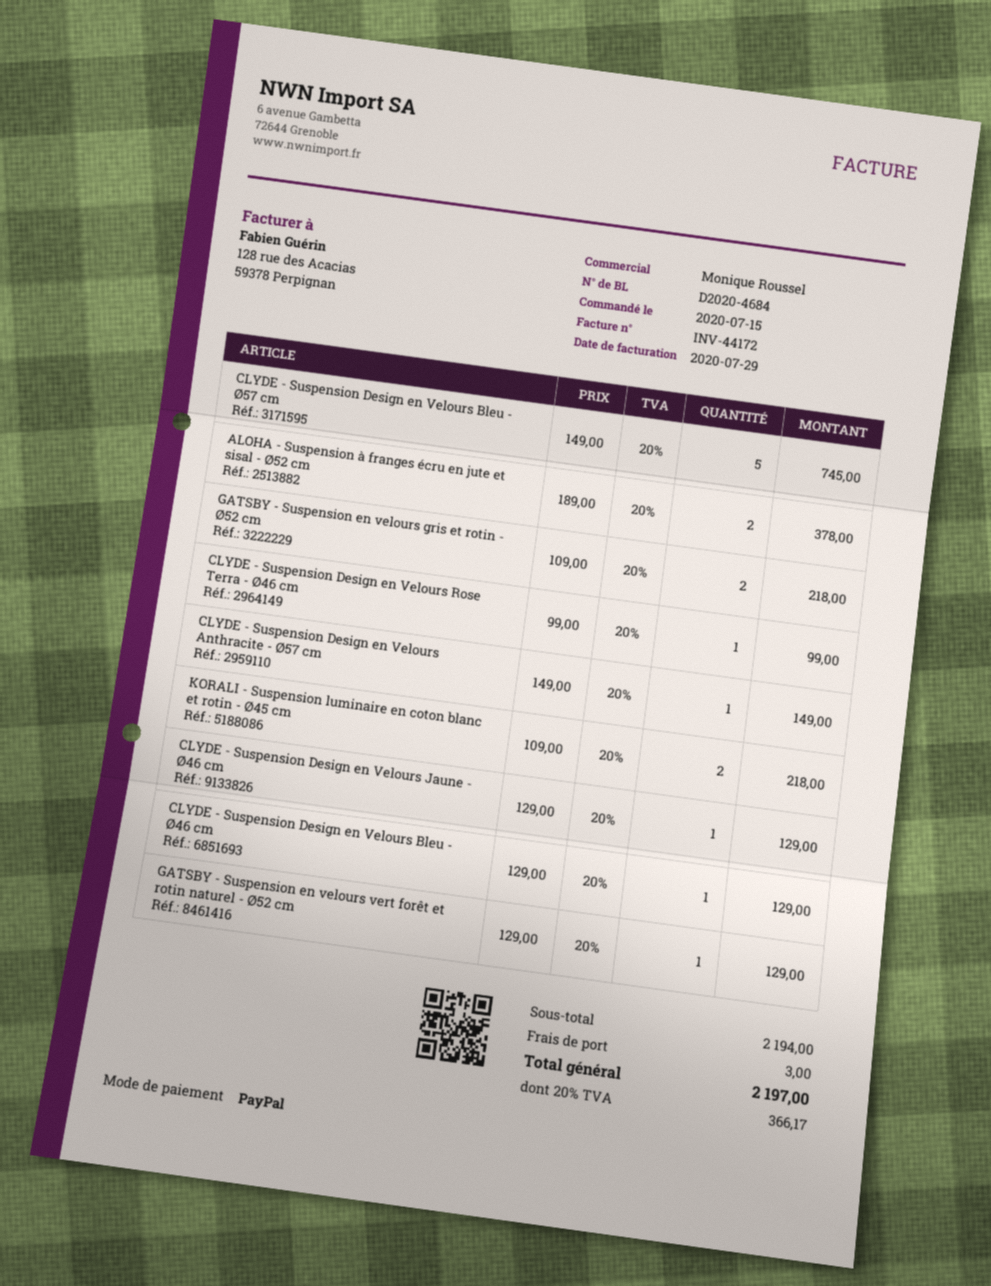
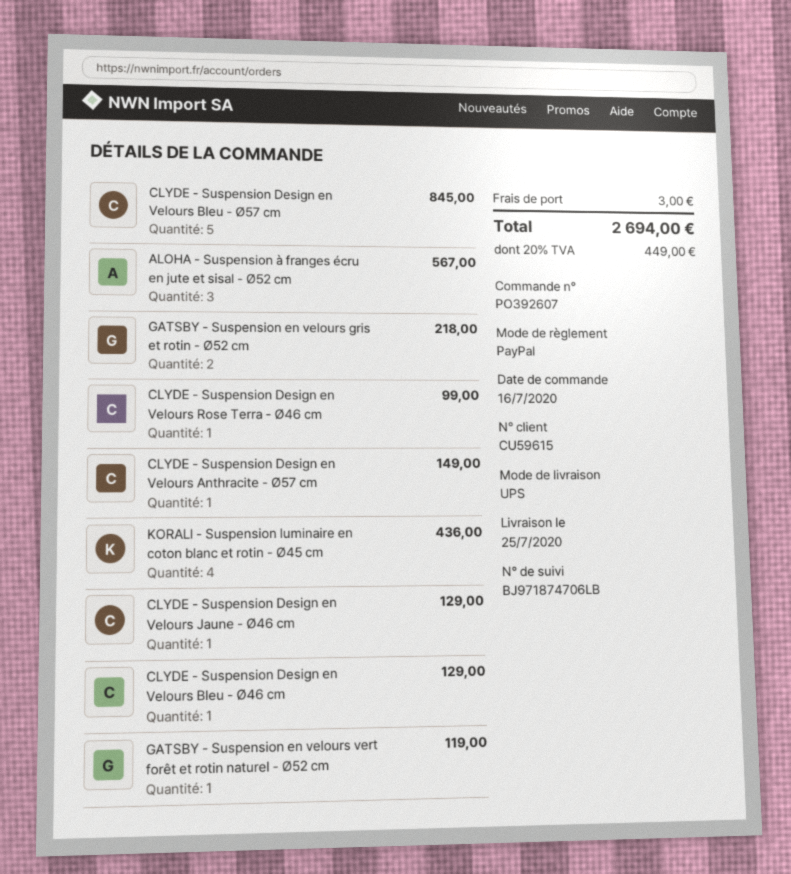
order date: 2020-07-15 -> 2020-07-16
CLYDE - Suspension Design en Velours Bleu - Ø57 cm: 5 for 745.00 -> 5 for 845.00
ALOHA - Suspension à franges écru en jute et sisal - Ø52 cm: 2 for 378.00 -> 3 for 567.00
KORALI - Suspension luminaire en coton blanc et rotin - Ø45 cm: 2 for 218.00 -> 4 for 436.00
GATSBY - Suspension en velours vert forêt et rotin naturel - Ø52 cm: 1 for 129.00 -> 1 for 119.00
tax: 20% = 366.17 -> 20% = 449.00
total: 2197.00 -> 2694.00

